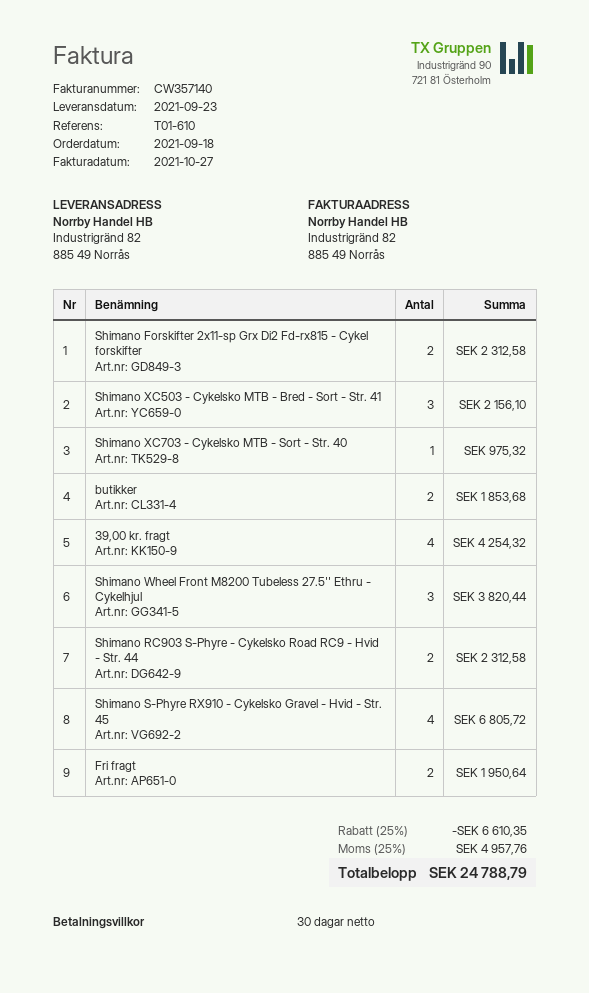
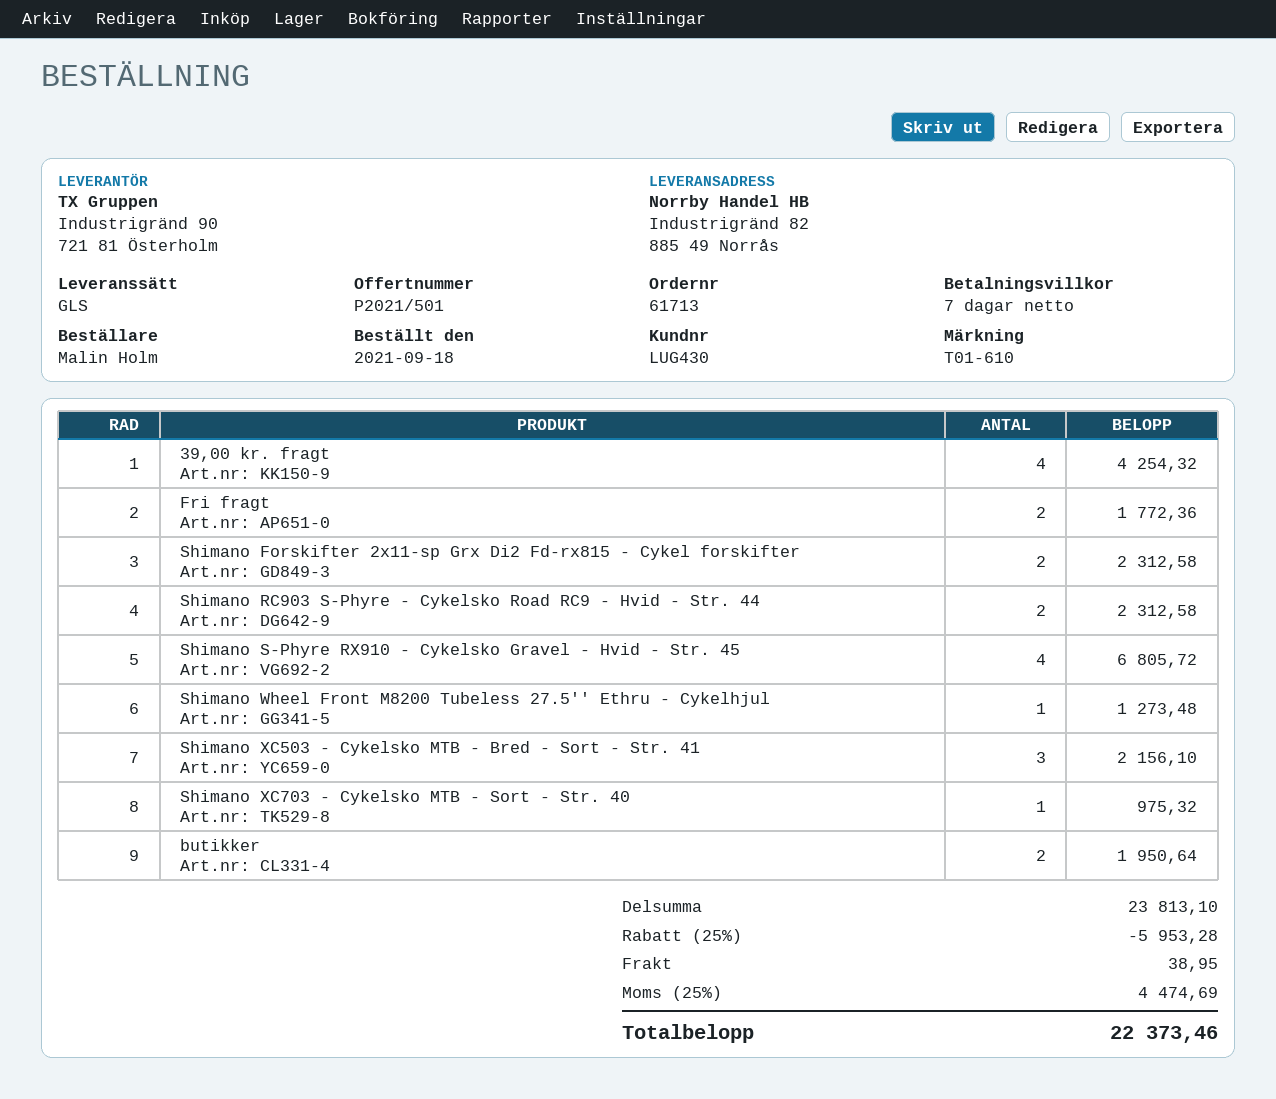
payment terms: 30 days -> 7 days
butikker: 2 for 1853.68 -> 2 for 1950.64
Shimano Wheel Front M8200 Tubeless 27.5'' Ethru - Cykelhjul: 3 for 3820.44 -> 1 for 1273.48
Fri fragt: 2 for 1950.64 -> 2 for 1772.36
discount: 25% = 6610.35 -> 25% = 5953.28
shipping: none -> 38.95
tax: 25% = 4957.76 -> 25% = 4474.69
total: 24788.79 -> 22373.46

